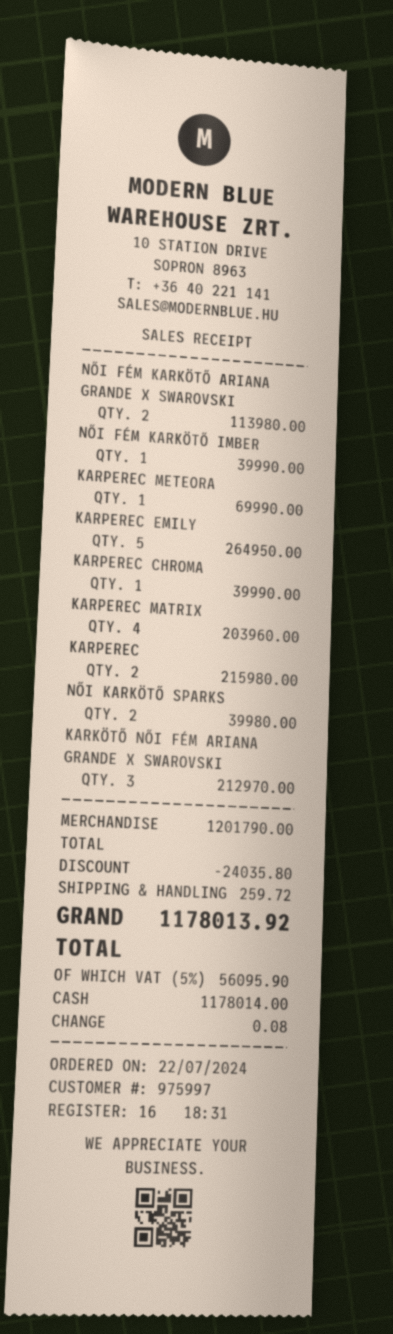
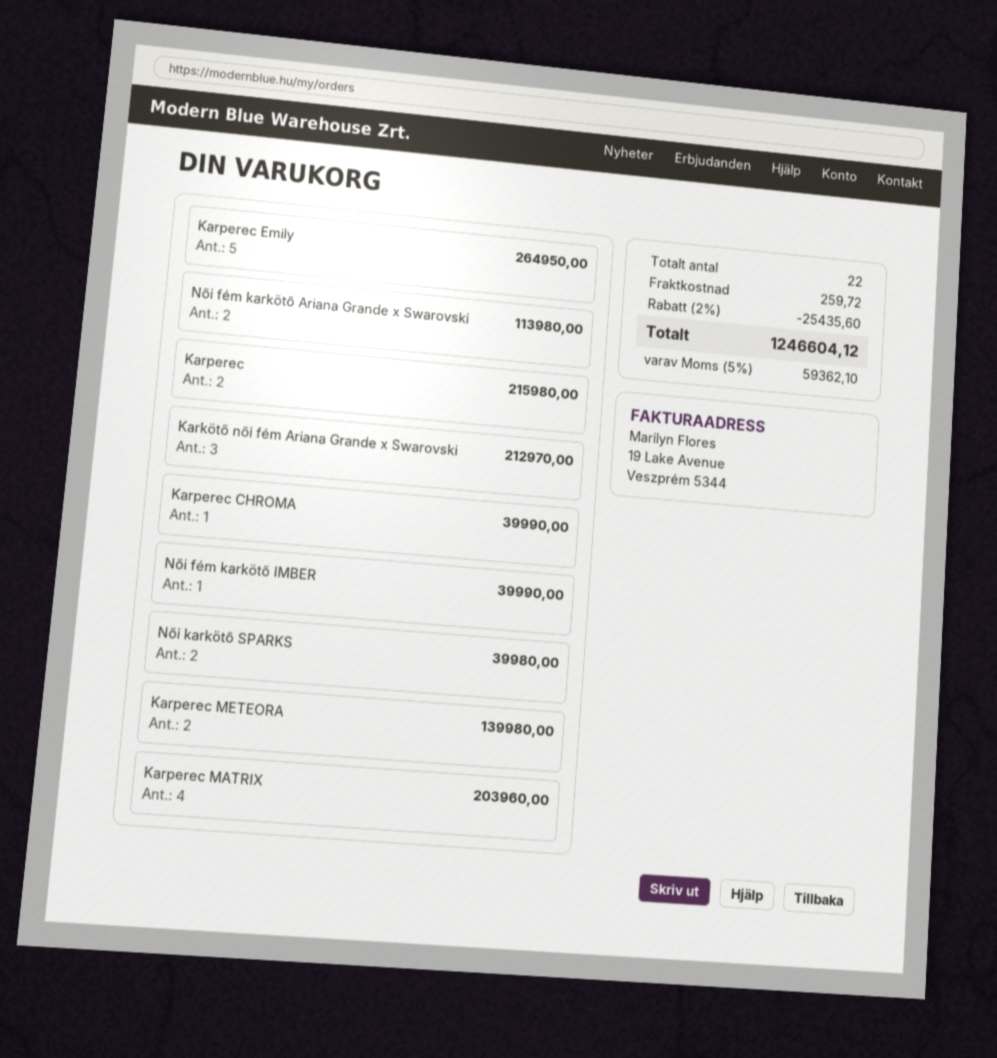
KARPEREC METEORA: 1 for 69990.00 -> 2 for 139980.00
discount: 24035.80 -> 25435.60
tax: 5% = 56095.90 -> 5% = 59362.10
total: 1178013.92 -> 1246604.12

